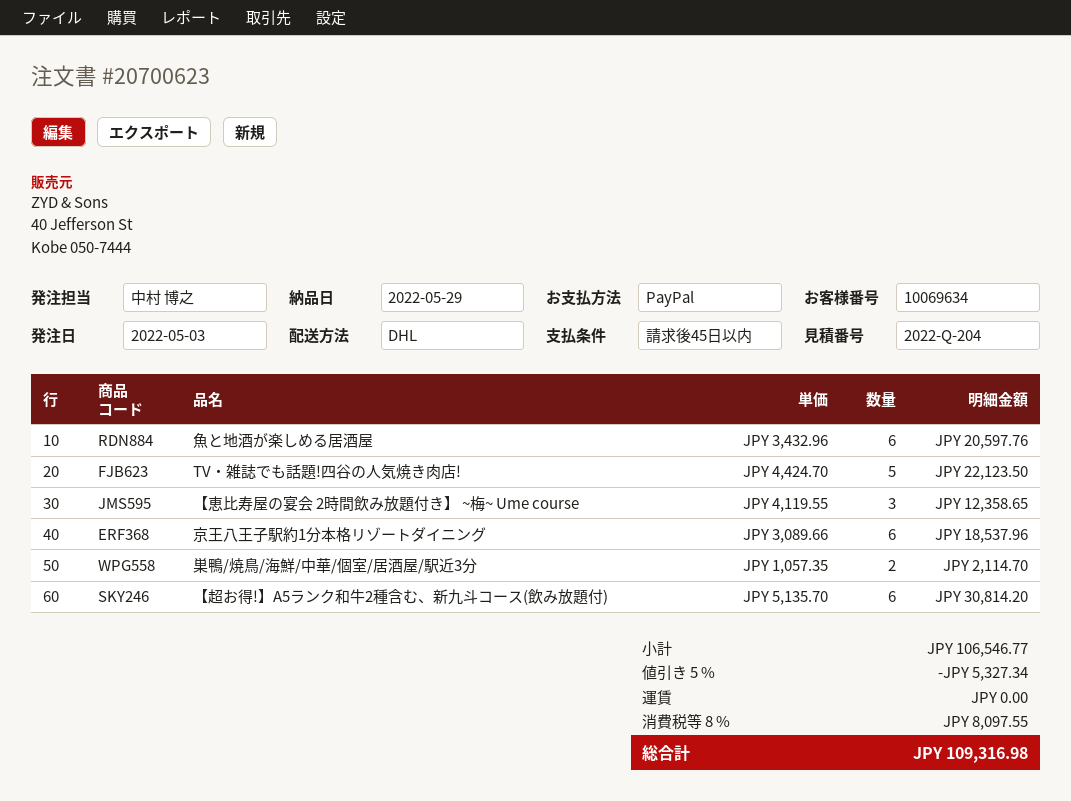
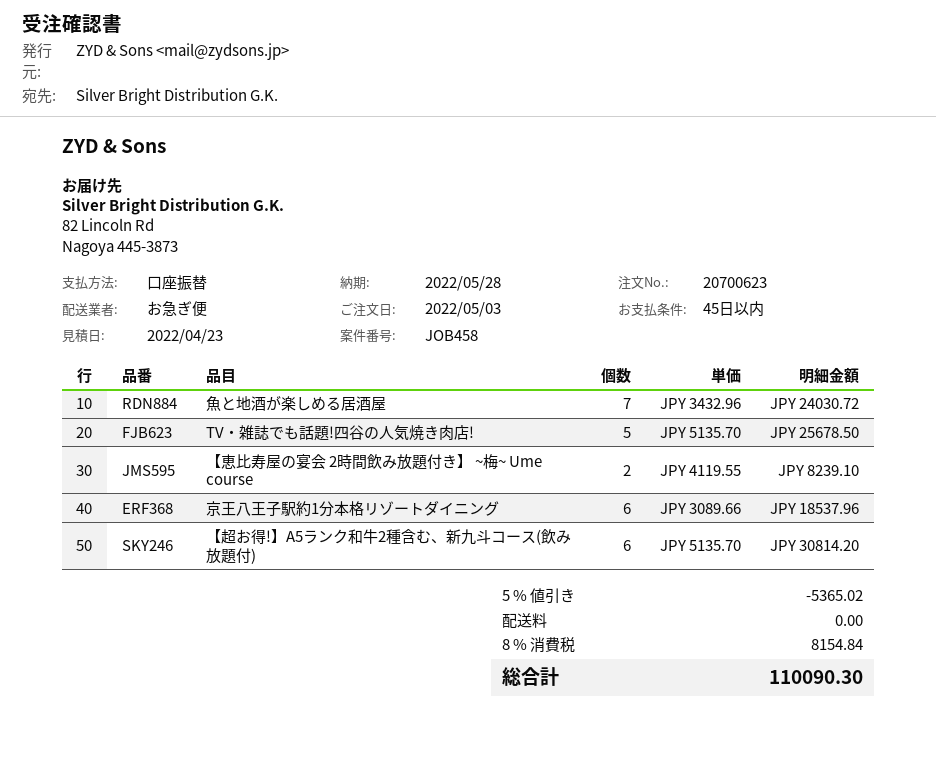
delivery date: 2022-05-29 -> 2022-05-28
payment method: PayPal -> direct debit
shipping method: DHL -> express
魚と地酒が楽しめる居酒屋: 6 x 3432.96 = 20597.76 -> 7 x 3432.96 = 24030.72
TV・雑誌でも話題!四谷の人気焼き肉店!: 5 x 4424.70 = 22123.50 -> 5 x 5135.70 = 25678.50
【恵比寿屋の宴会 2時間飲み放題付き】 ~梅~ Ume course: 3 x 4119.55 = 12358.65 -> 2 x 4119.55 = 8239.10
巣鴨/焼鳥/海鮮/中華/個室/居酒屋/駅近3分: 2 x 1057.35 = 2114.70 -> none
discount: 5% = 5327.34 -> 5% = 5365.02
tax: 8% = 8097.55 -> 8% = 8154.84
total: 109316.98 -> 110090.30

